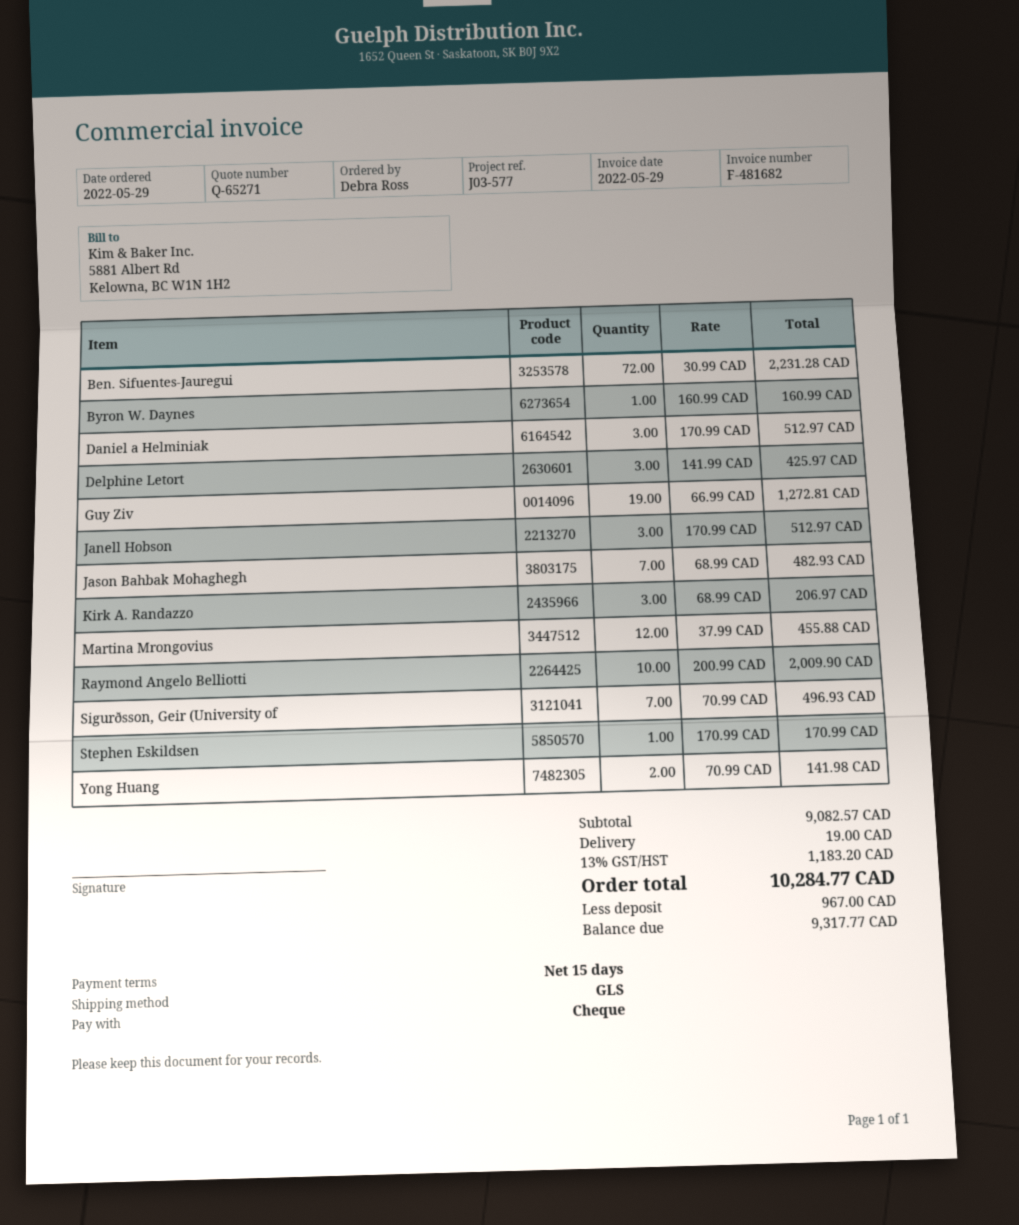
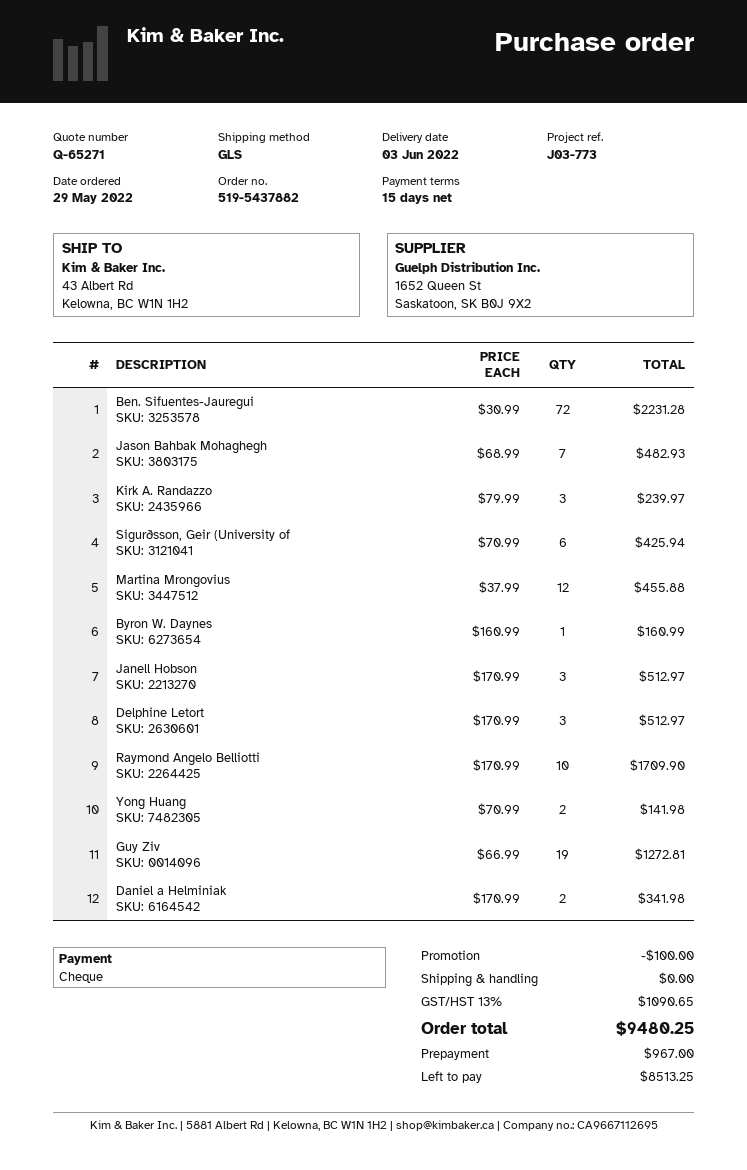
reference: J03-577 -> J03-773
Daniel a Helminiak: 3 x 170.99 = 512.97 -> 2 x 170.99 = 341.98
Delphine Letort: 3 x 141.99 = 425.97 -> 3 x 170.99 = 512.97
Kirk A. Randazzo: 3 x 68.99 = 206.97 -> 3 x 79.99 = 239.97
Raymond Angelo Belliotti: 10 x 200.99 = 2009.90 -> 10 x 170.99 = 1709.90
Sigurðsson, Geir (University of: 7 x 70.99 = 496.93 -> 6 x 70.99 = 425.94
Stephen Eskildsen: 1 x 170.99 = 170.99 -> none
discount: none -> 100.00
shipping: 19.00 -> 0.00
tax: 13% = 1183.20 -> 13% = 1090.65
total: 10284.77 -> 9480.25
balance: 9317.77 -> 8513.25

